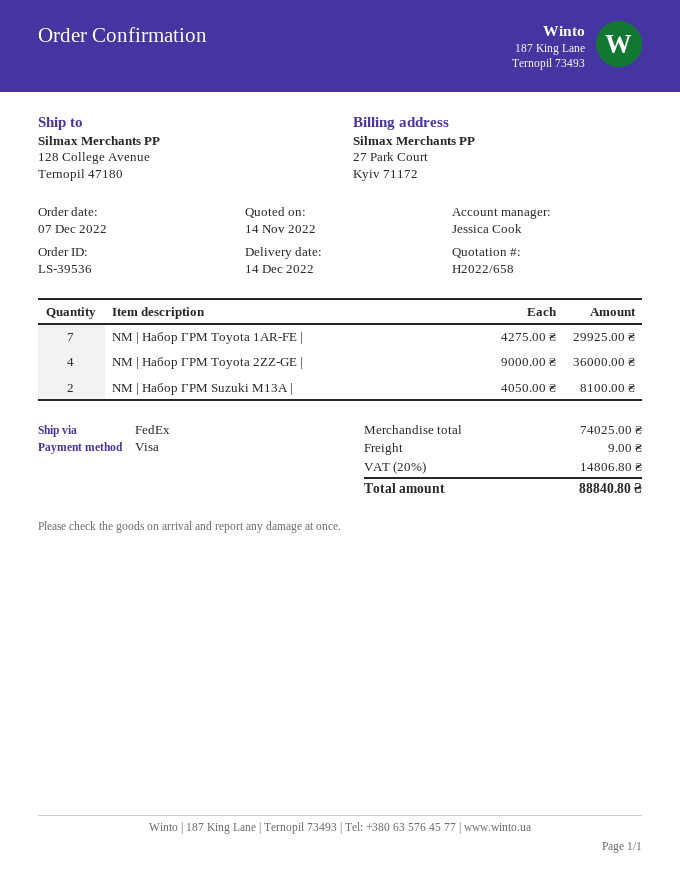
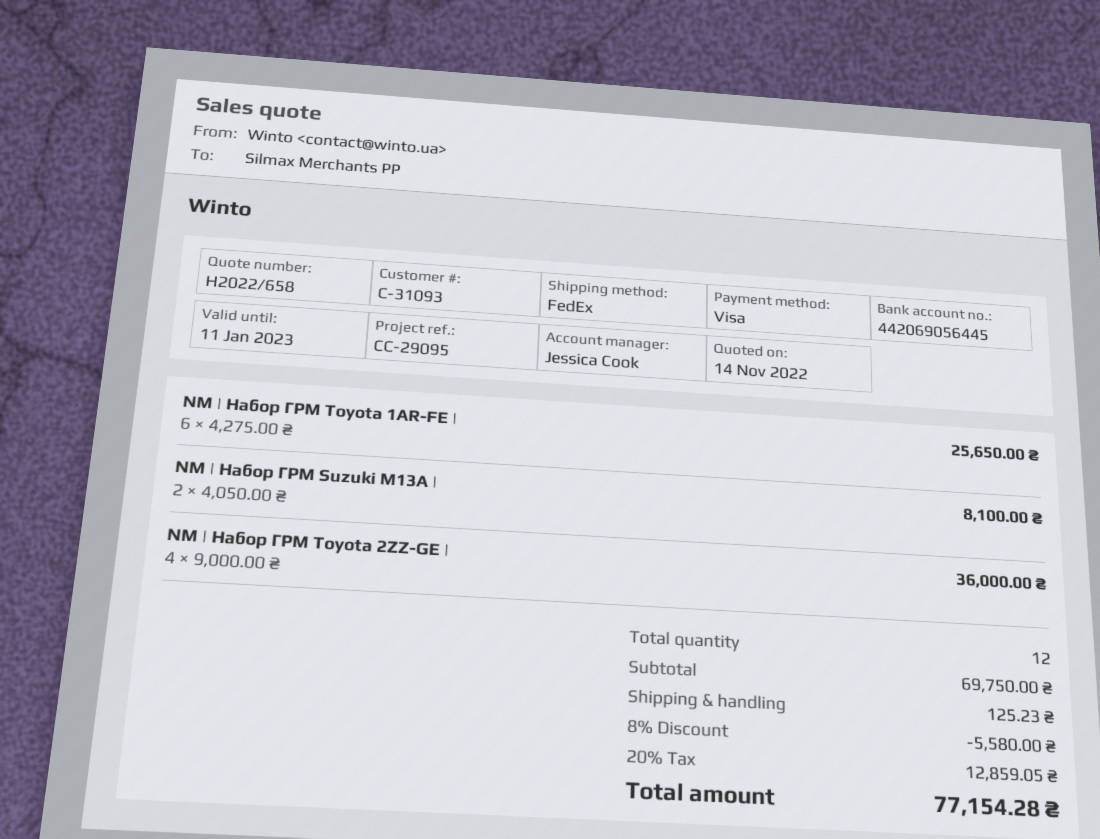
NM | Набор ГРМ Toyota 1AR-FE |: 7 x 4275.00 = 29925.00 -> 6 x 4275.00 = 25650.00
subtotal: 74025.00 -> 69750.00
discount: none -> 8% = 5580.00
shipping: 9.00 -> 125.23
tax: 20% = 14806.80 -> 20% = 12859.05
total: 88840.80 -> 77154.28

